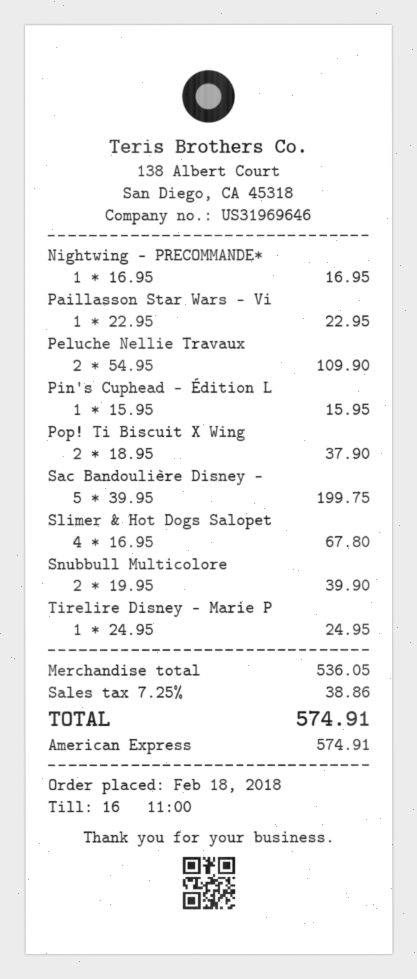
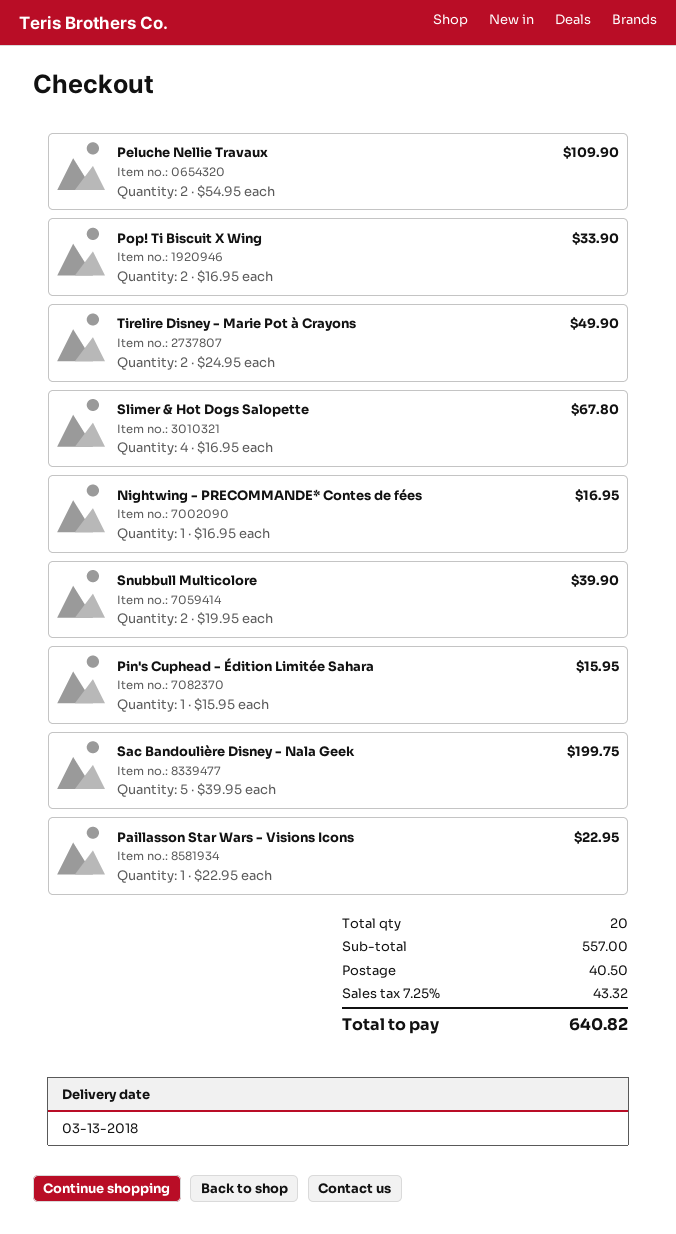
Pop! Ti Biscuit X Wing: 2 x 18.95 = 37.90 -> 2 x 16.95 = 33.90
Tirelire Disney - Marie P: 1 x 24.95 = 24.95 -> 2 x 24.95 = 49.90
subtotal: 536.05 -> 557.00
shipping: none -> 40.50
tax: 7.25% = 38.86 -> 7.25% = 43.32
total: 574.91 -> 640.82

